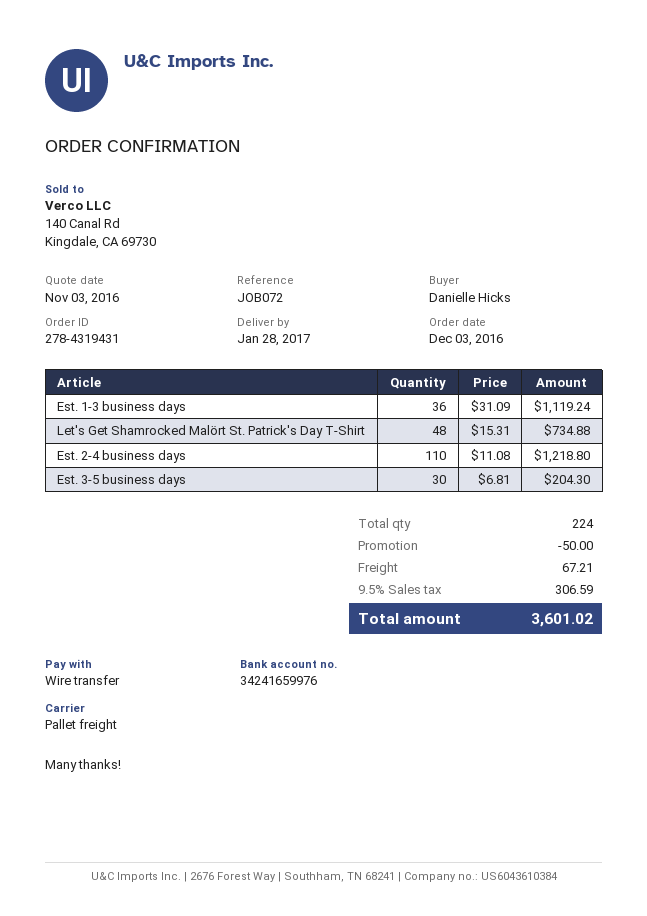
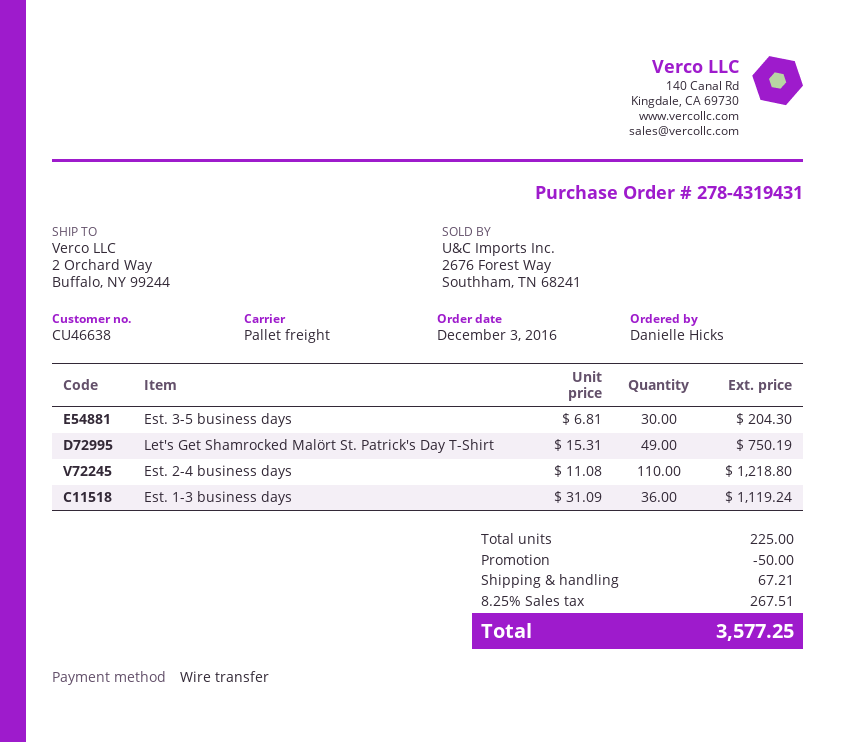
Let's Get Shamrocked Malört St. Patrick's Day T-Shirt: 48 x 15.31 = 734.88 -> 49 x 15.31 = 750.19
total quantity: 224 -> 225
tax: 9.5% = 306.59 -> 8.25% = 267.51
total: 3601.02 -> 3577.25

